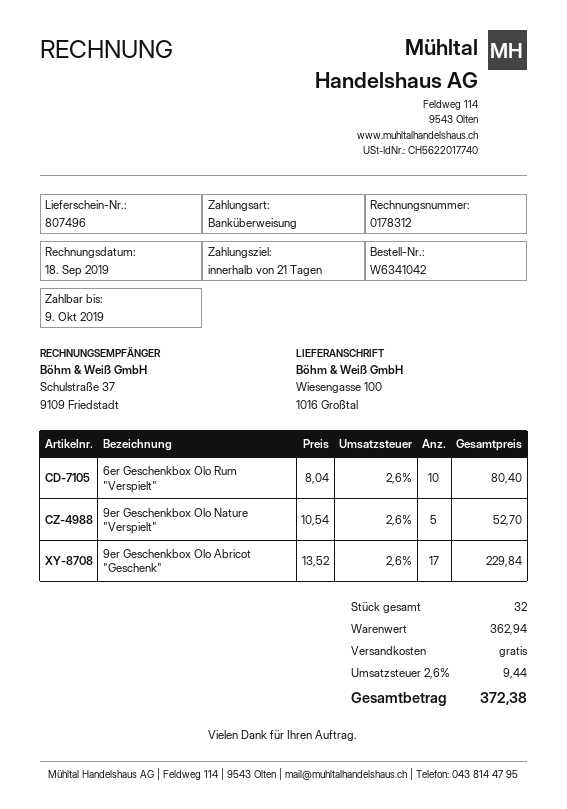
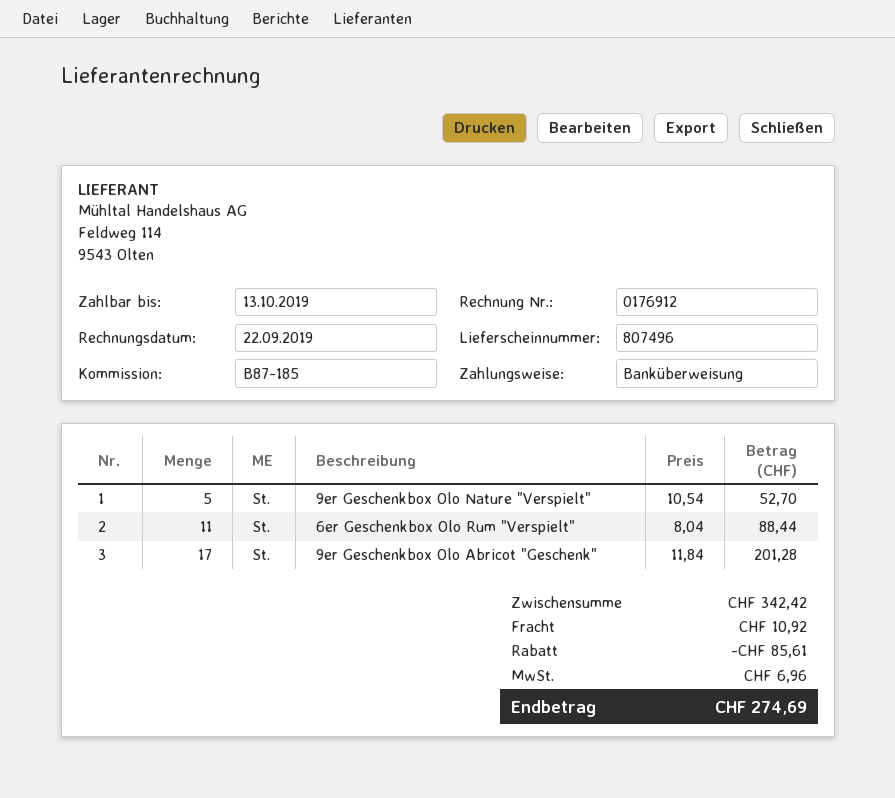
invoice number: 0178312 -> 0176912
invoice date: 2019-09-18 -> 2019-09-22
due date: 2019-10-09 -> 2019-10-13
6er Geschenkbox Olo Rum "Verspielt": 10 x 8.04 = 80.40 -> 11 x 8.04 = 88.44
9er Geschenkbox Olo Abricot "Geschenk": 17 x 13.52 = 229.84 -> 17 x 11.84 = 201.28
subtotal: 362.94 -> 342.42
discount: none -> 85.61
shipping: 0.00 -> 10.92
tax: 9.44 -> 6.96
total: 372.38 -> 274.69

